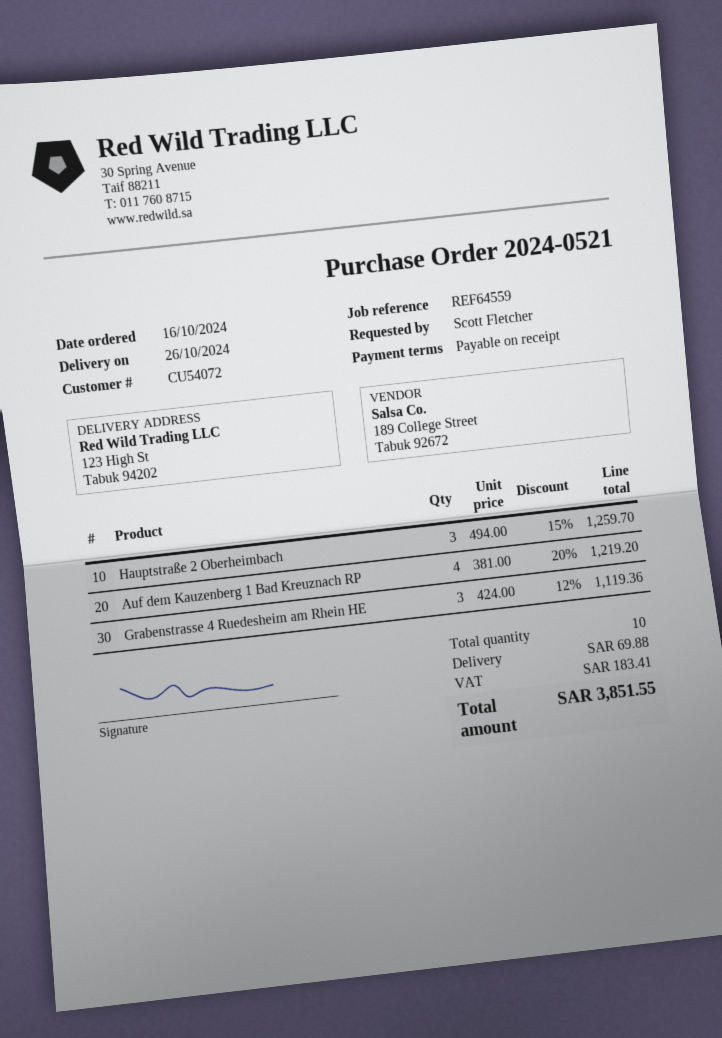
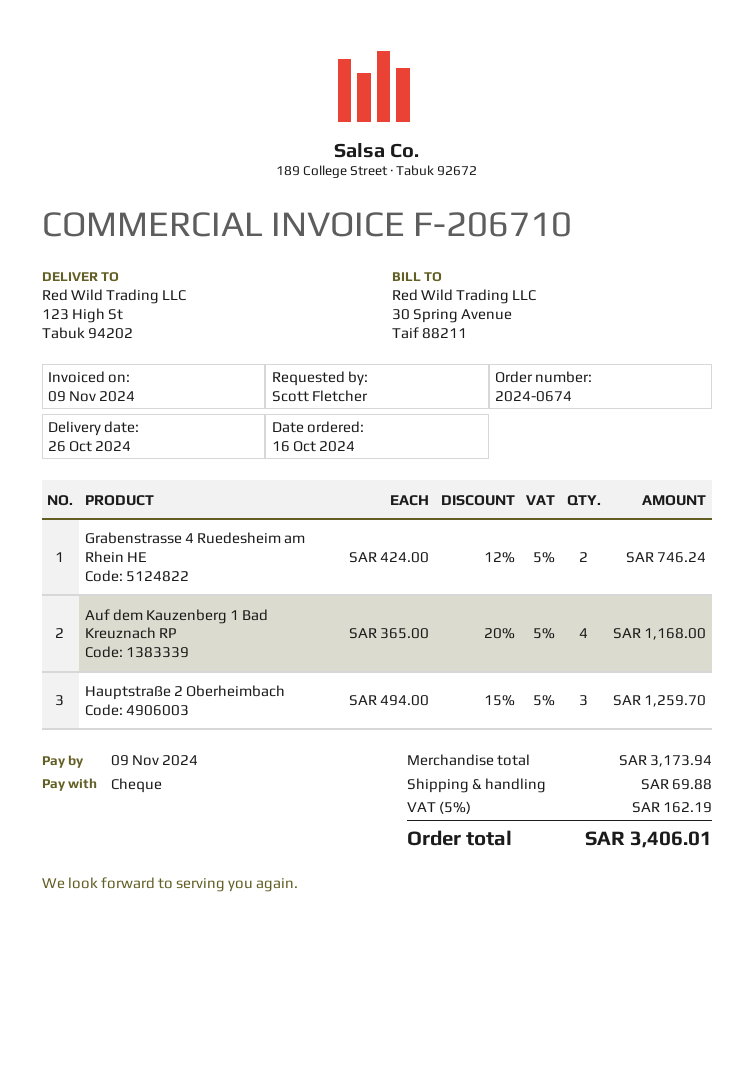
order number: 2024-0521 -> 2024-0674
Auf dem Kauzenberg 1 Bad Kreuznach RP: 4 x 381.00 - 20% = 1219.20 -> 4 x 365.00 - 20% = 1168.00
Grabenstrasse 4 Ruedesheim am Rhein HE: 3 x 424.00 - 12% = 1119.36 -> 2 x 424.00 - 12% = 746.24
tax: 183.41 -> 162.19
total: 3851.55 -> 3406.01

